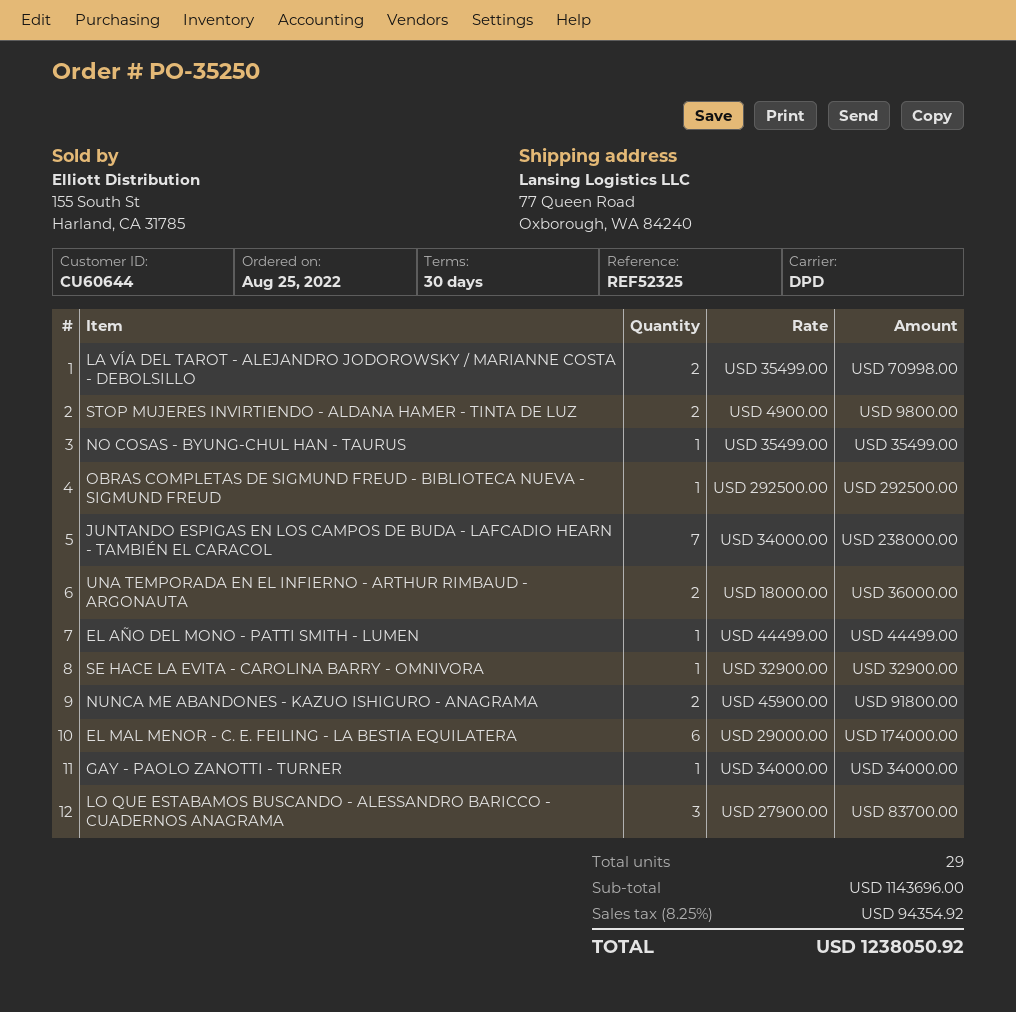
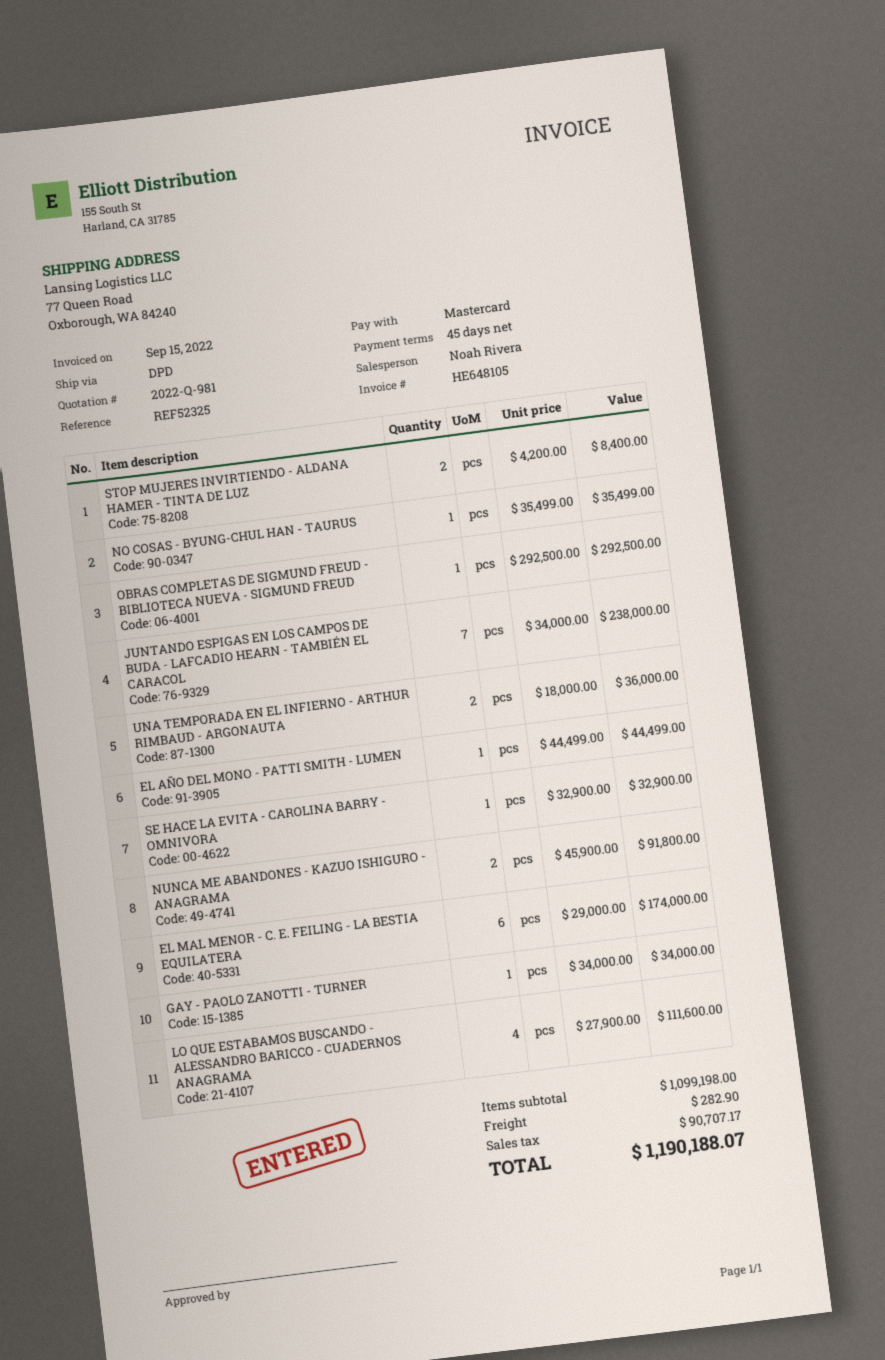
payment terms: 30 days -> 45 days
LA VÍA DEL TAROT - ALEJANDRO JODOROWSKY / MARIANNE COSTA - DEBOLSILLO: 2 x 35499.00 = 70998.00 -> none
STOP MUJERES INVIRTIENDO - ALDANA HAMER - TINTA DE LUZ: 2 x 4900.00 = 9800.00 -> 2 x 4200.00 = 8400.00
LO QUE ESTABAMOS BUSCANDO - ALESSANDRO BARICCO - CUADERNOS ANAGRAMA: 3 x 27900.00 = 83700.00 -> 4 x 27900.00 = 111600.00
subtotal: 1143696.00 -> 1099198.00
shipping: none -> 282.90
tax: 94354.92 -> 90707.17
total: 1238050.92 -> 1190188.07

